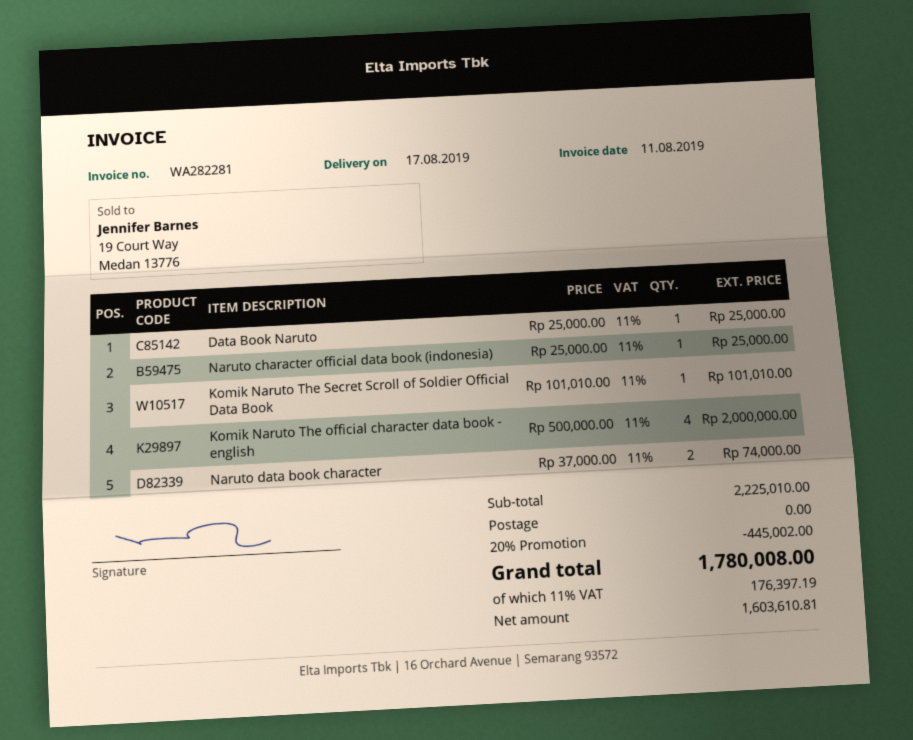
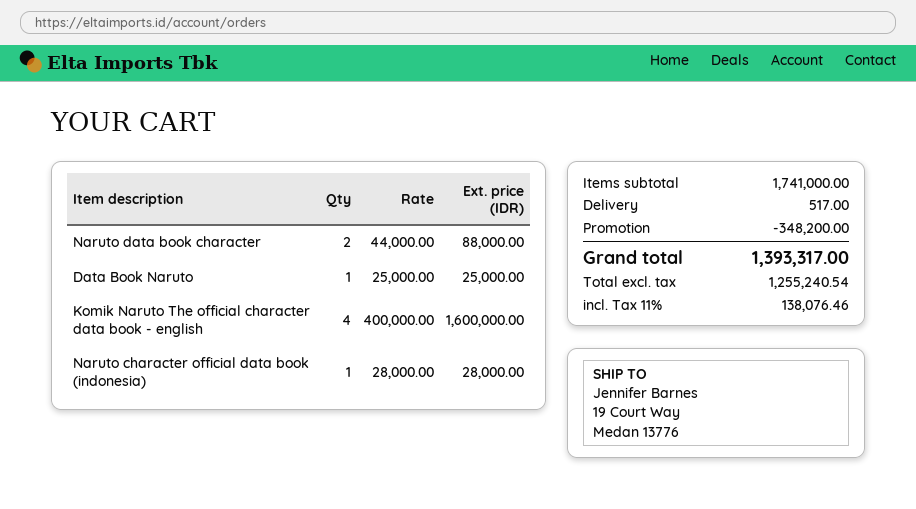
Naruto character official data book (indonesia): 1 x 25000.00 = 25000.00 -> 1 x 28000.00 = 28000.00
Komik Naruto The Secret Scroll of Soldier Official Data Book: 1 x 101010.00 = 101010.00 -> none
Komik Naruto The official character data book - english: 4 x 500000.00 = 2000000.00 -> 4 x 400000.00 = 1600000.00
Naruto data book character: 2 x 37000.00 = 74000.00 -> 2 x 44000.00 = 88000.00
subtotal: 2225010.00 -> 1741000.00
discount: 445002.00 -> 348200.00
shipping: 0.00 -> 517.00
net: 1603610.81 -> 1255240.54
tax: 11% = 176397.19 -> 11% = 138076.46
total: 1780008.00 -> 1393317.00

